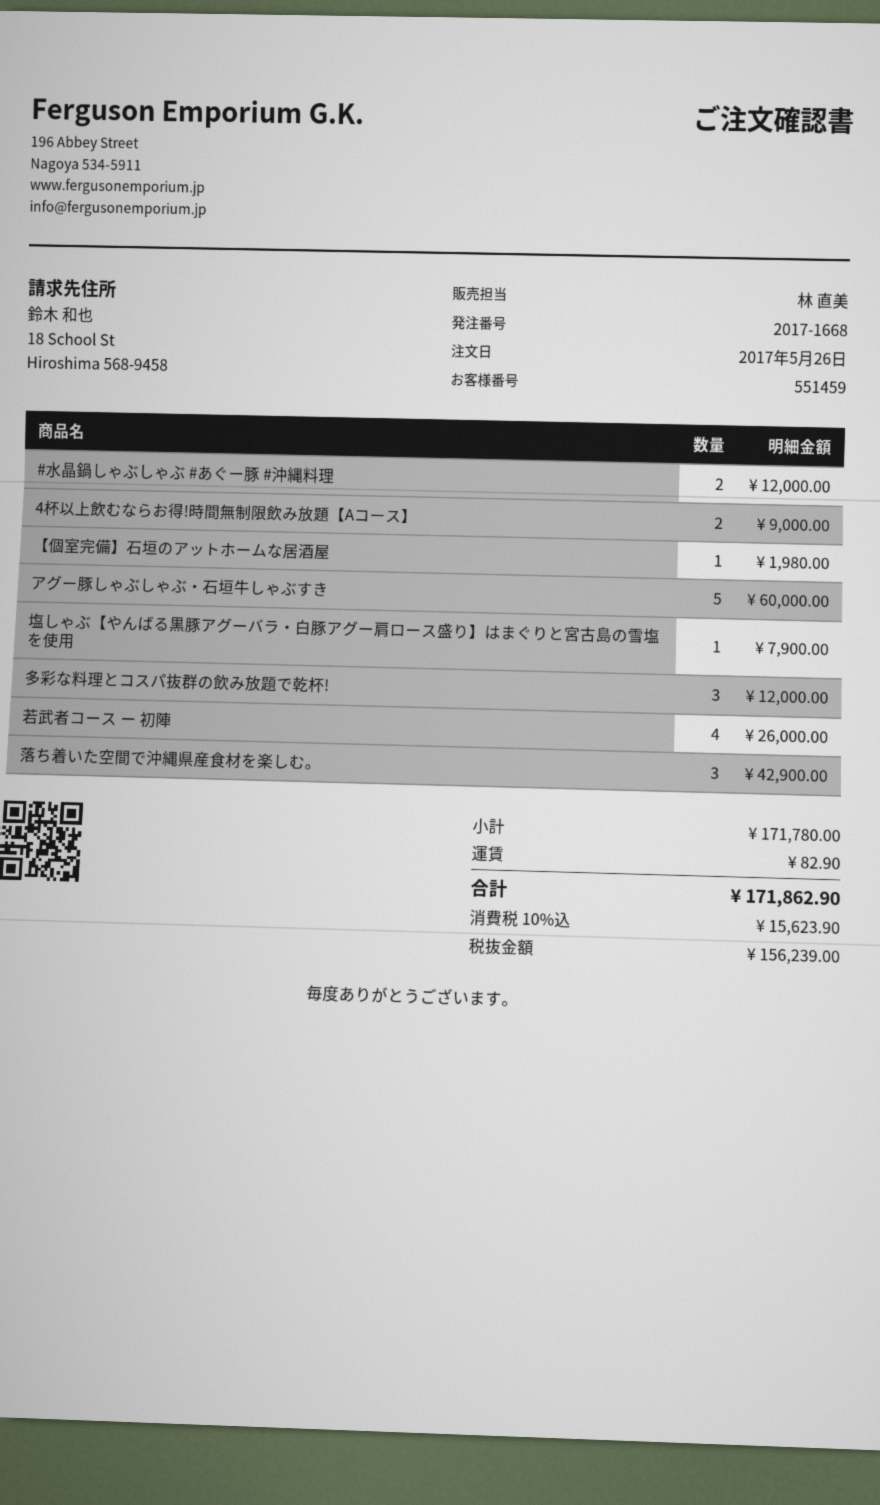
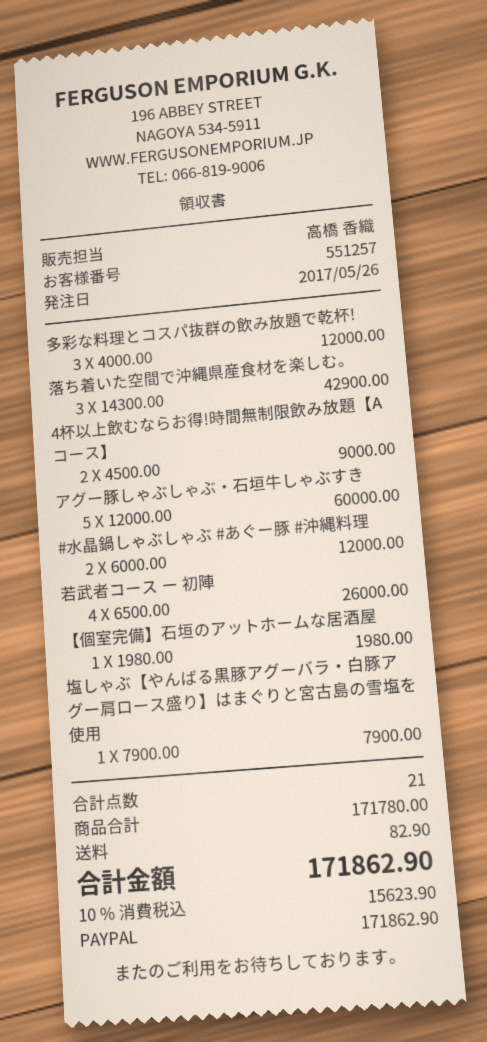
customer number: 551459 -> 551257
sales rep: 林 直美 -> 高橋 香織

